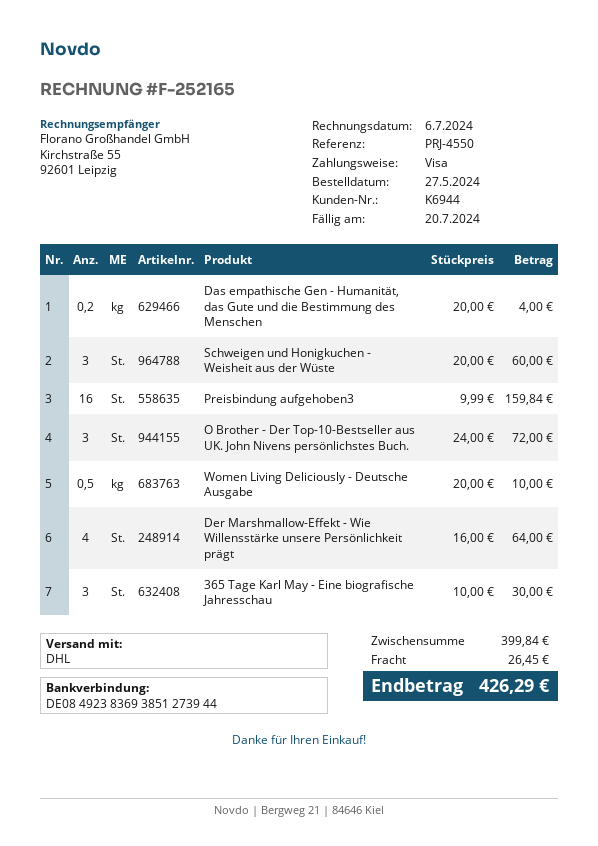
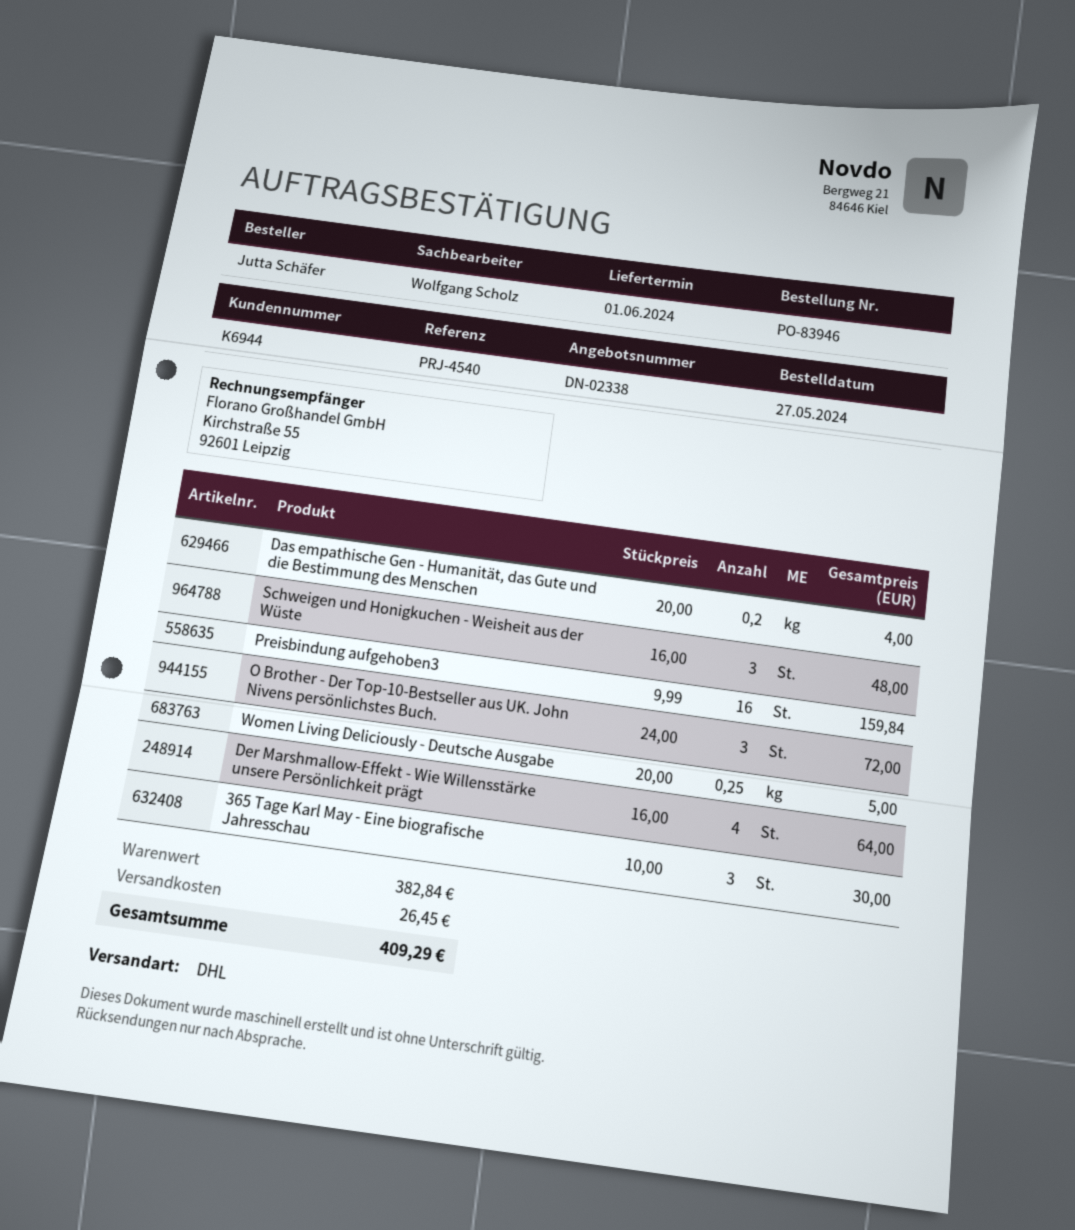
reference: PRJ-4550 -> PRJ-4540
Schweigen und Honigkuchen - Weisheit aus der Wüste: 3 x 20.00 = 60.00 -> 3 x 16.00 = 48.00
Women Living Deliciously - Deutsche Ausgabe: 0.5 x 20.00 = 10.00 -> 0.25 x 20.00 = 5.00
subtotal: 399.84 -> 382.84
total: 426.29 -> 409.29

